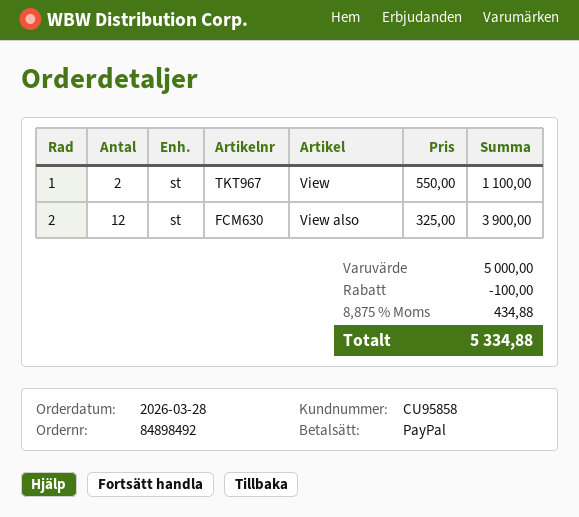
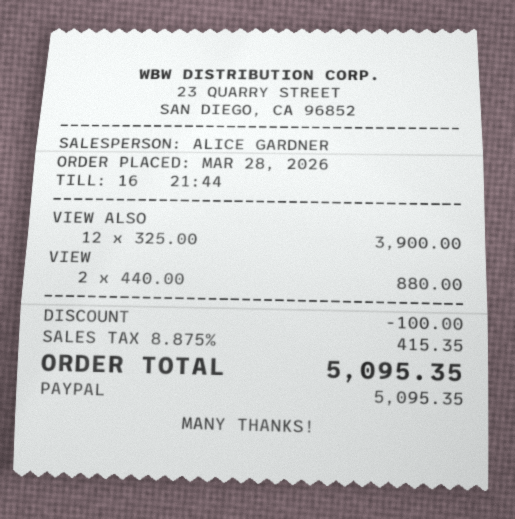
View: 2 x 550.00 = 1100.00 -> 2 x 440.00 = 880.00
tax: 8.875% = 434.88 -> 8.875% = 415.35
total: 5334.88 -> 5095.35

